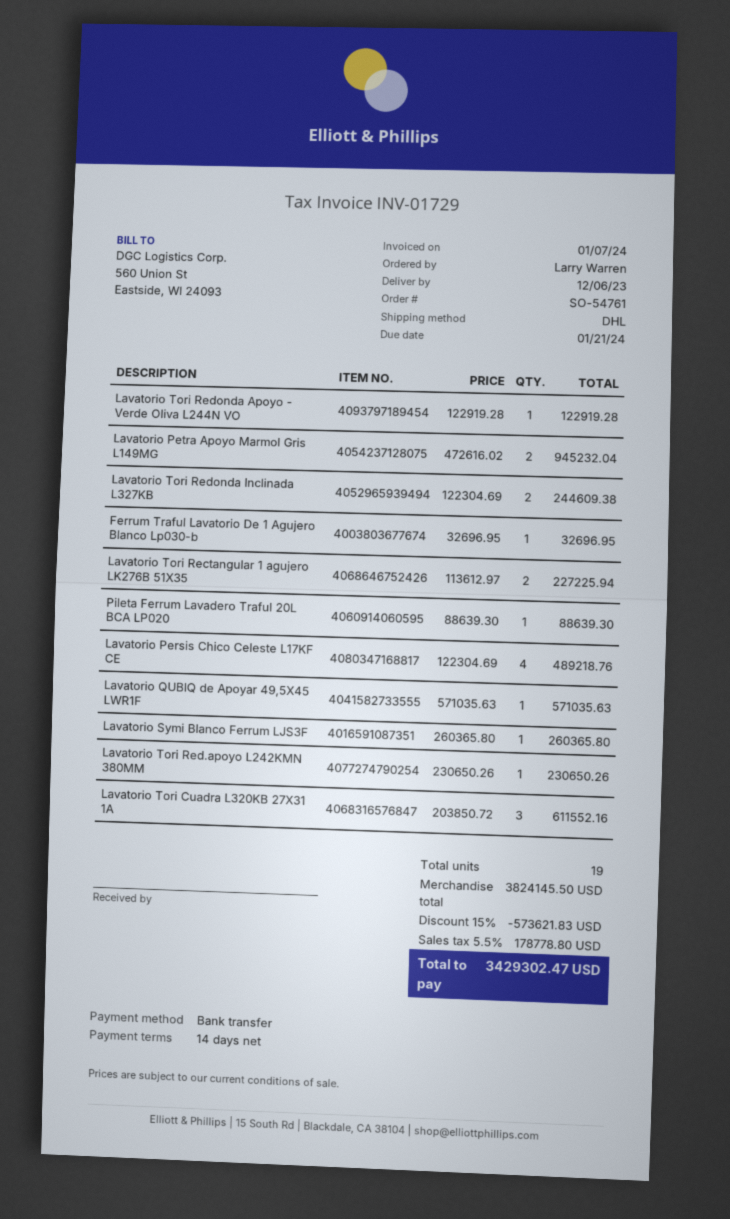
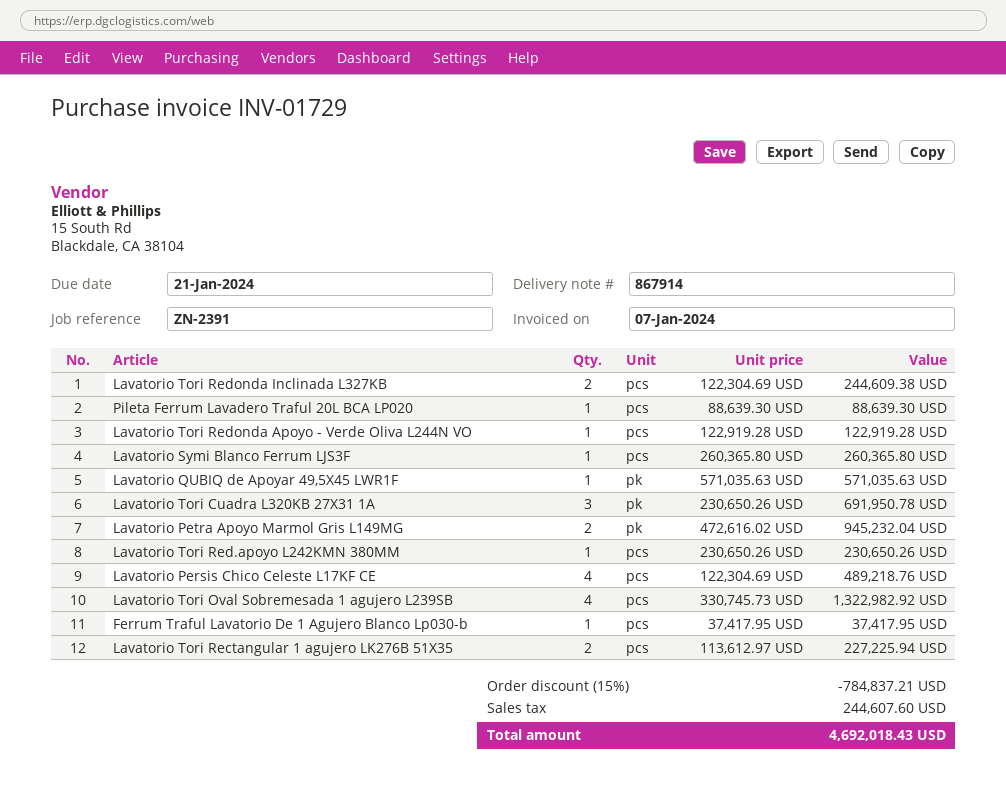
Ferrum Traful Lavatorio De 1 Agujero Blanco Lp030-b: 1 x 32696.95 = 32696.95 -> 1 x 37417.95 = 37417.95
Lavatorio Tori Cuadra L320KB 27X31 1A: 3 x 203850.72 = 611552.16 -> 3 x 230650.26 = 691950.78
Lavatorio Tori Oval Sobremesada 1 agujero L239SB: none -> 4 x 330745.73 = 1322982.92
discount: 15% = 573621.83 -> 15% = 784837.21
tax: 178778.80 -> 244607.60
total: 3429302.47 -> 4692018.43

